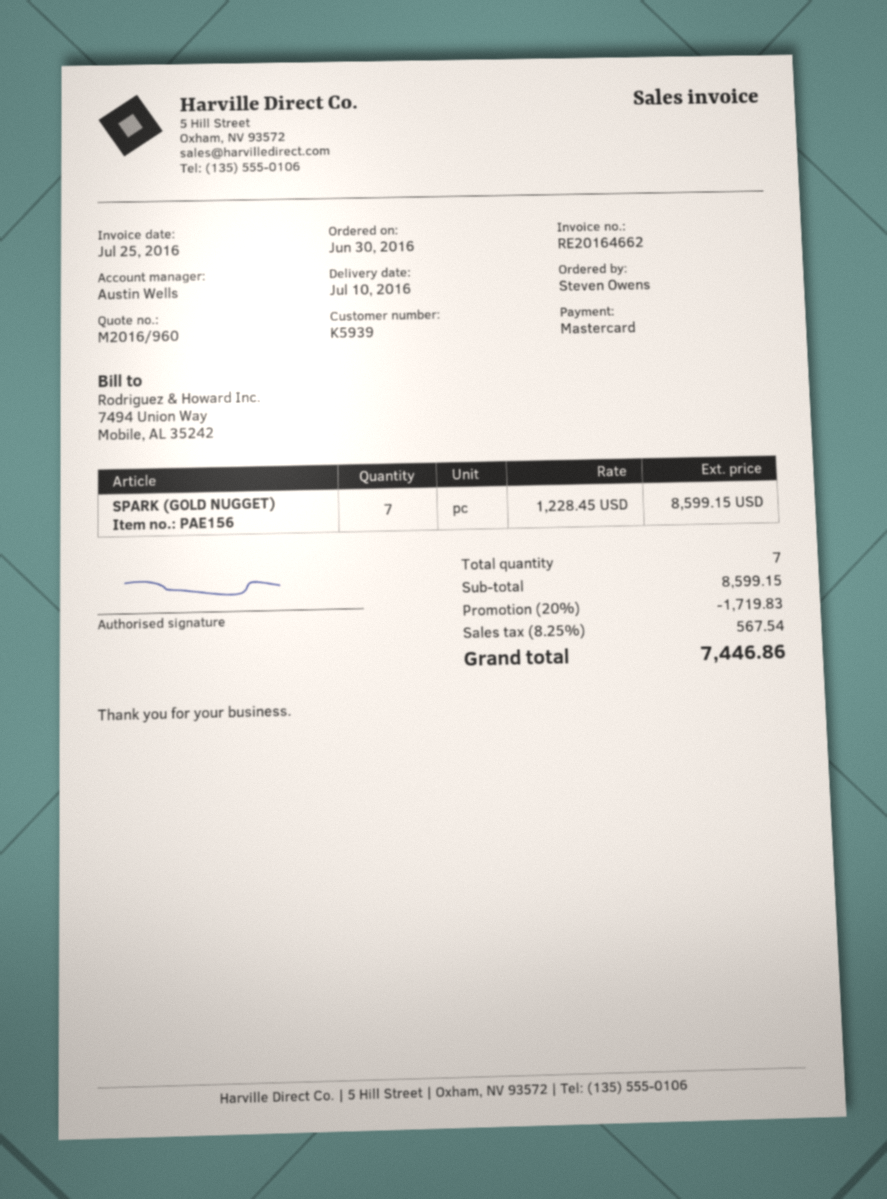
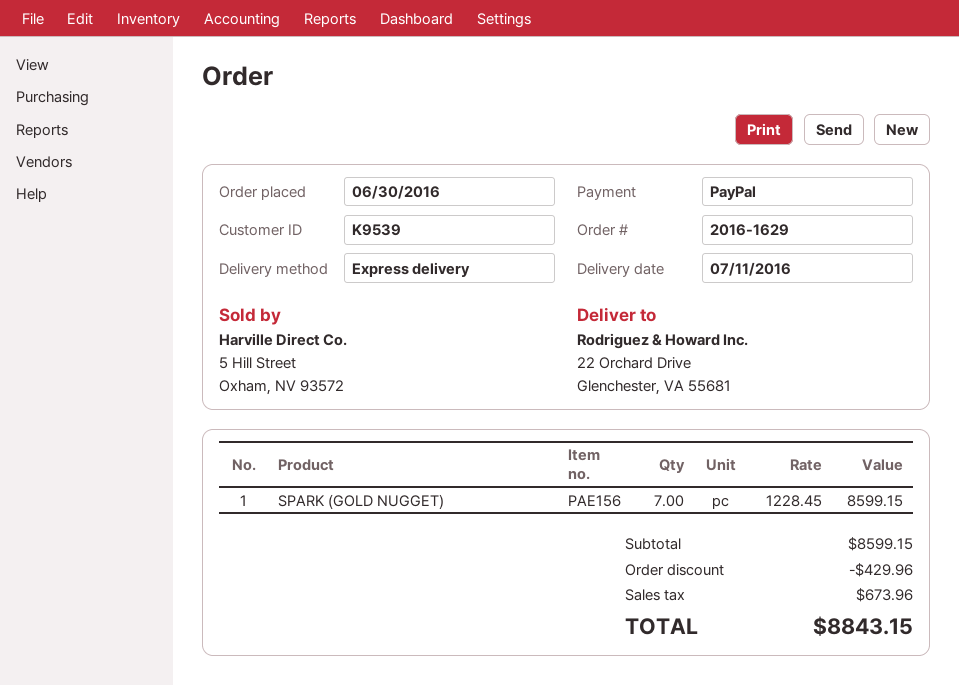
delivery date: 2016-07-10 -> 2016-07-11
customer number: K5939 -> K9539
payment method: Mastercard -> PayPal
discount: 1719.83 -> 429.96
tax: 567.54 -> 673.96
total: 7446.86 -> 8843.15

